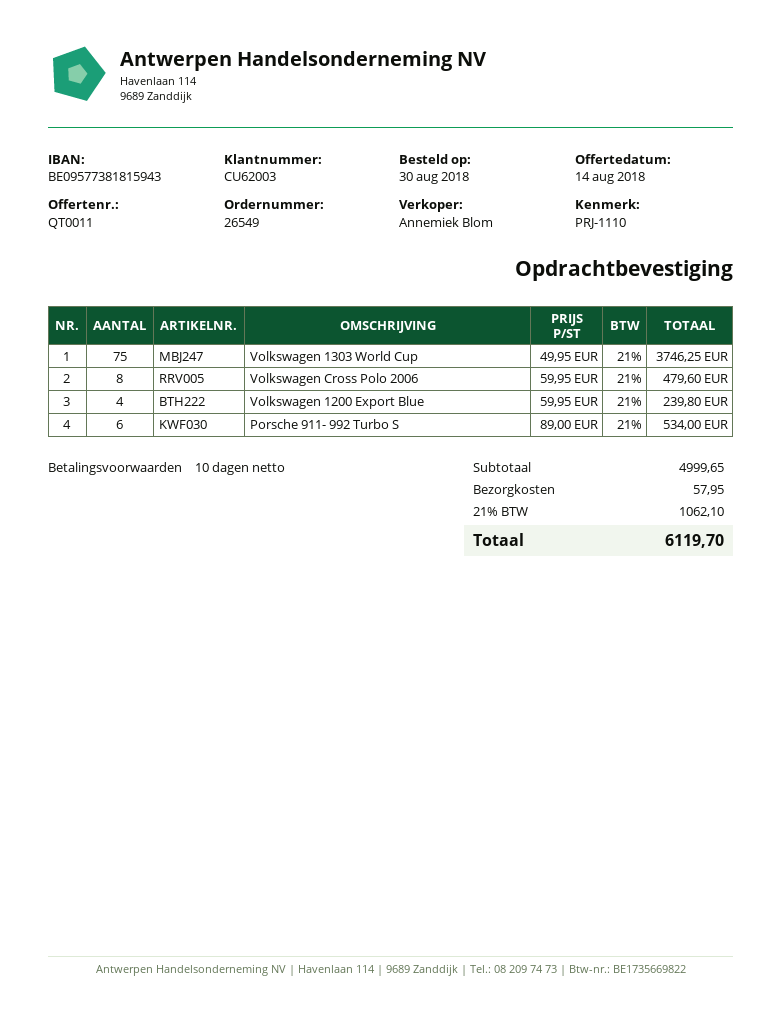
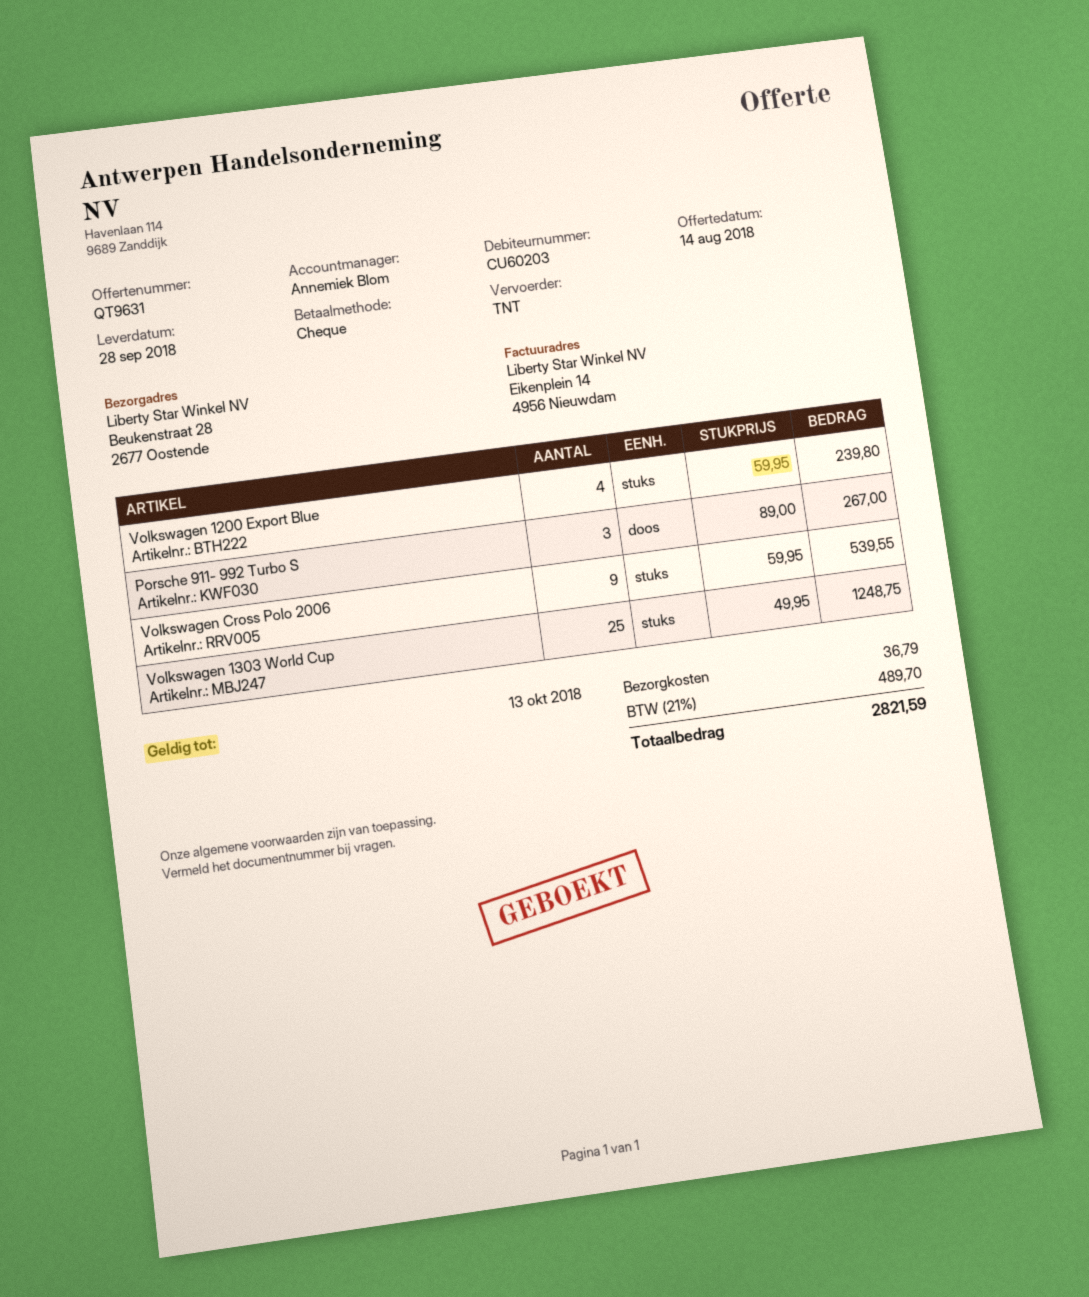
quote number: QT0011 -> QT9631
customer number: CU62003 -> CU60203
Volkswagen 1303 World Cup: 75 x 49.95 = 3746.25 -> 25 x 49.95 = 1248.75
Volkswagen Cross Polo 2006: 8 x 59.95 = 479.60 -> 9 x 59.95 = 539.55
Porsche 911- 992 Turbo S: 6 x 89.00 = 534.00 -> 3 x 89.00 = 267.00
shipping: 57.95 -> 36.79
tax: 21% = 1062.10 -> 21% = 489.70
total: 6119.70 -> 2821.59

